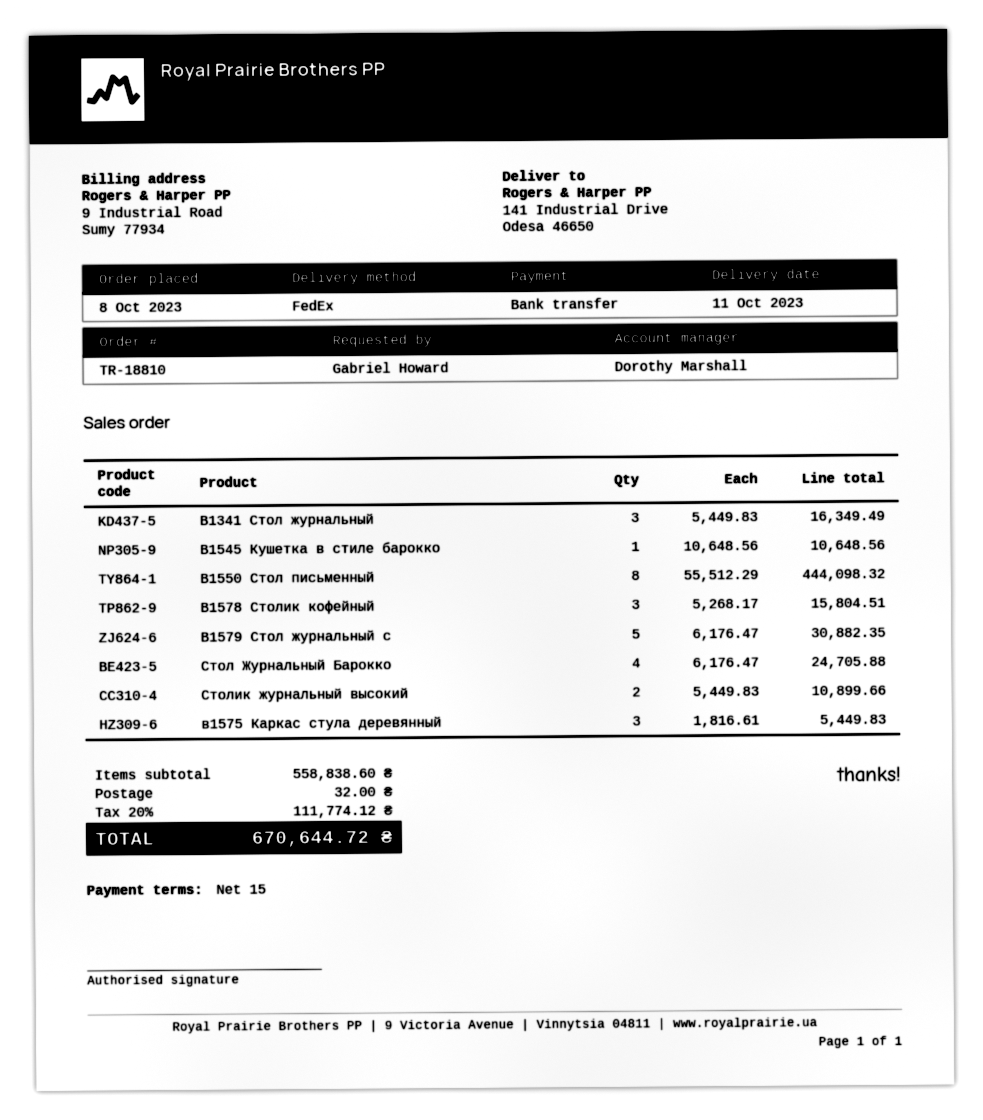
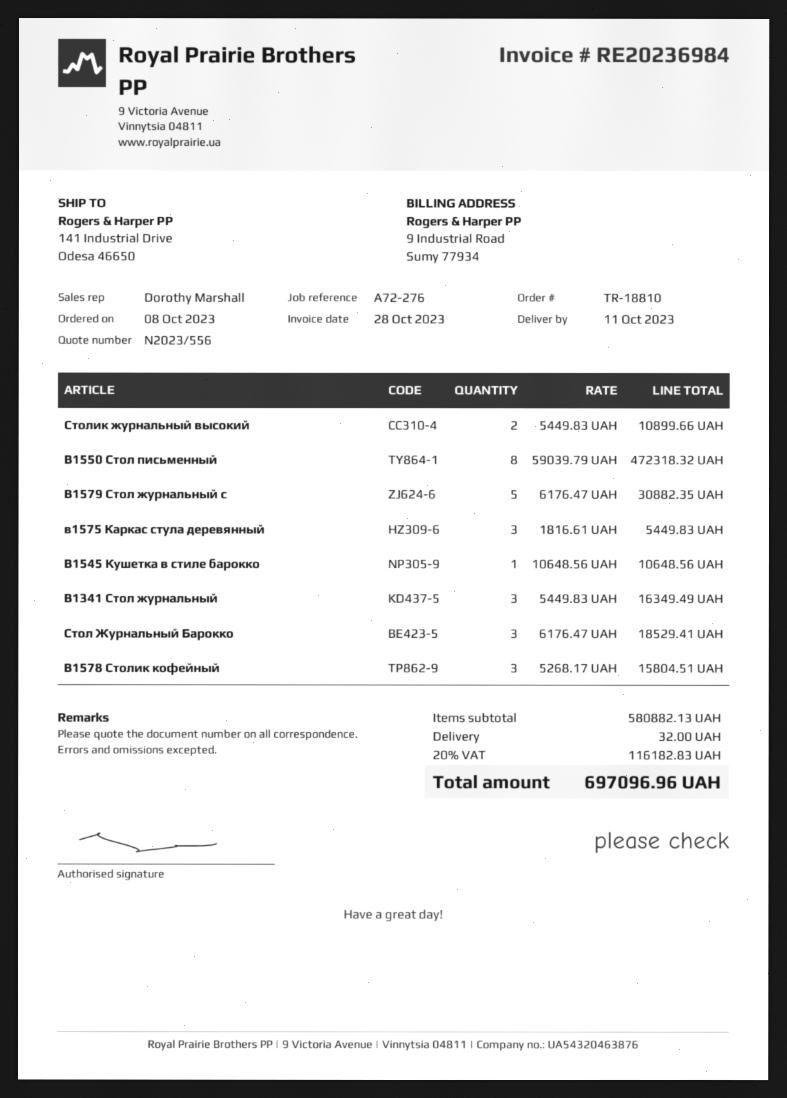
В1550 Стол письменный: 8 x 55512.29 = 444098.32 -> 8 x 59039.79 = 472318.32
Стол Журнальный Барокко: 4 x 6176.47 = 24705.88 -> 3 x 6176.47 = 18529.41
subtotal: 558838.60 -> 580882.13
tax: 20% = 111774.12 -> 20% = 116182.83
total: 670644.72 -> 697096.96

